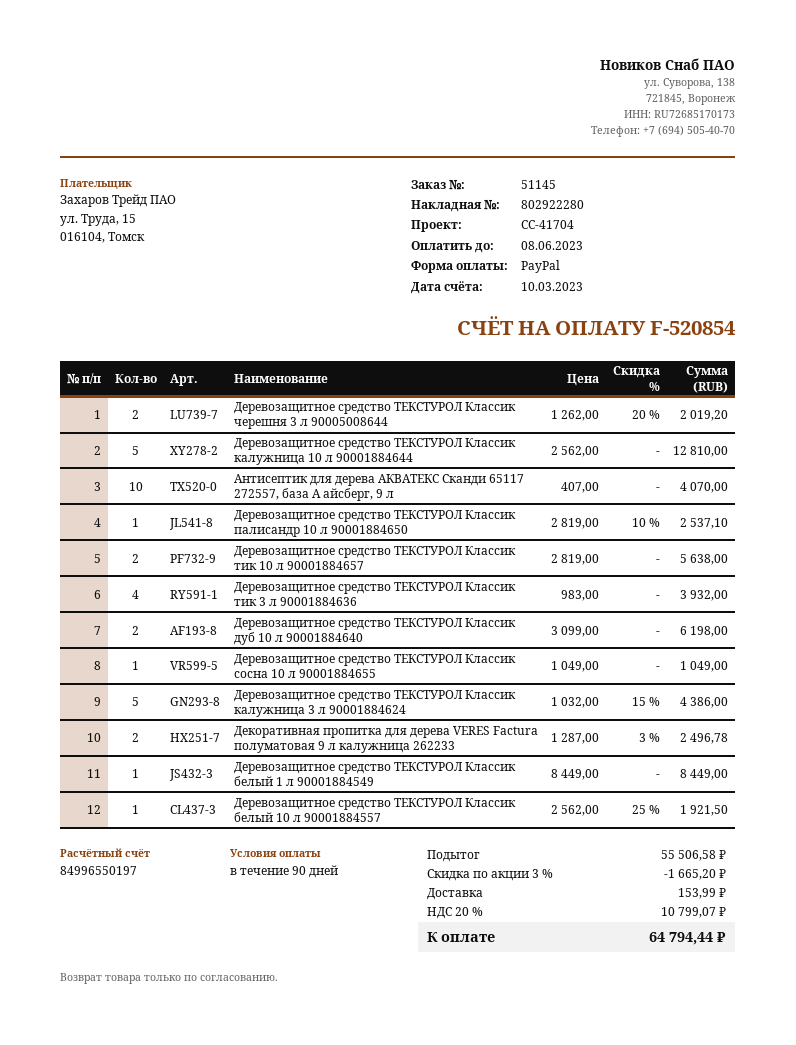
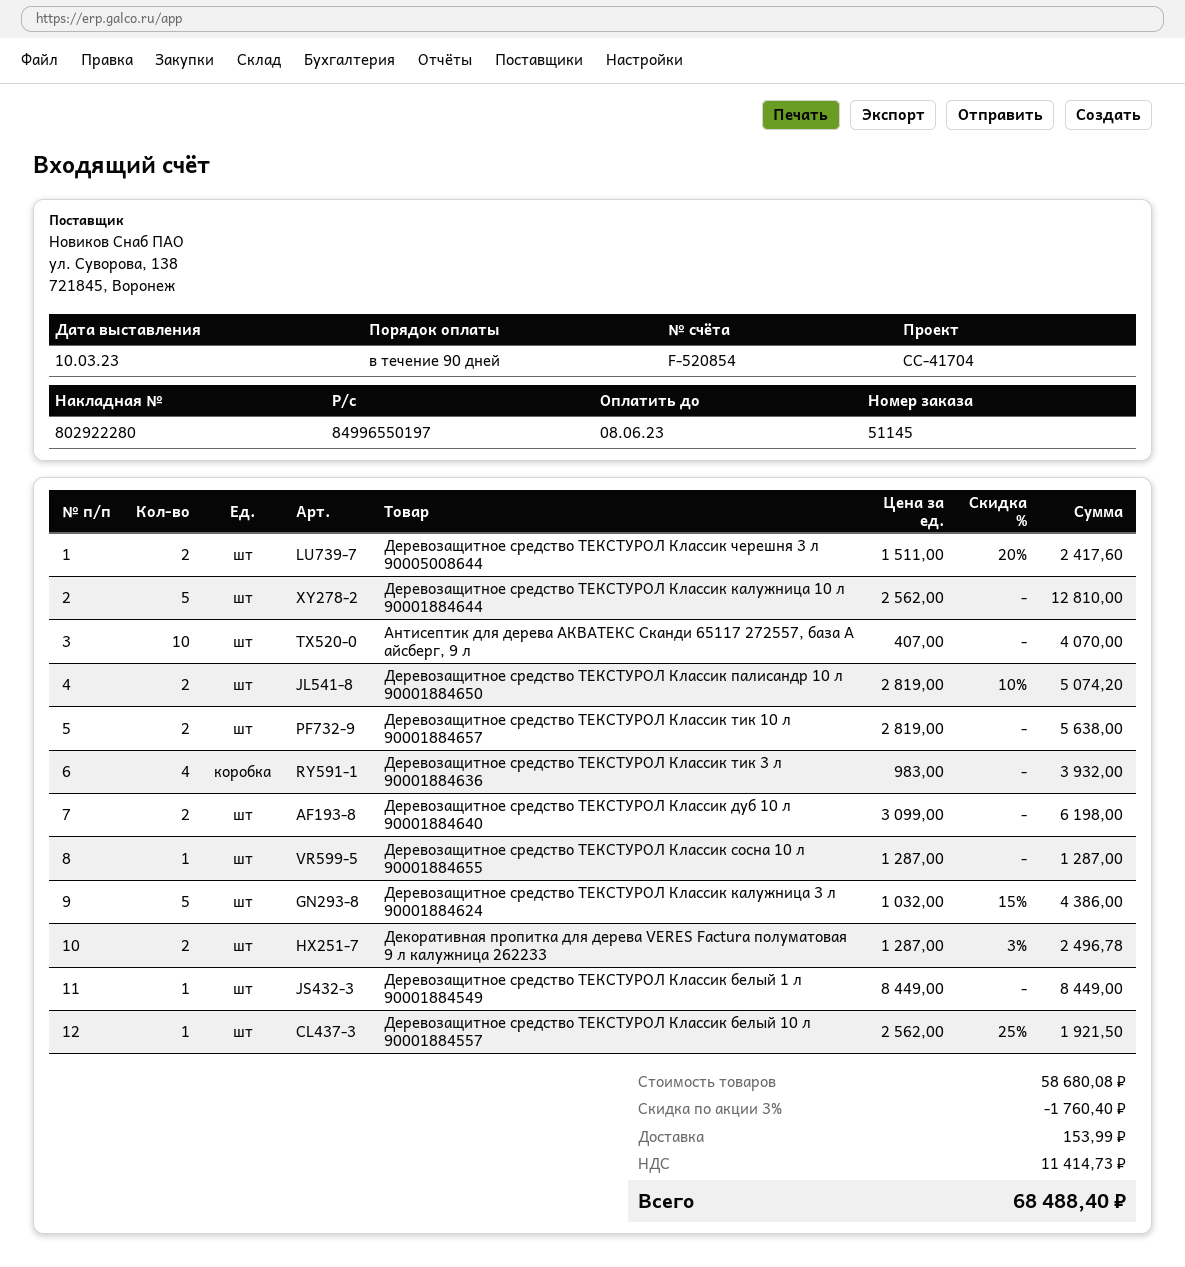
Деревозащитное средство ТЕКСТУРОЛ Классик черешня 3 л 90005008644: 2 x 1262.00 - 20% = 2019.20 -> 2 x 1511.00 - 20% = 2417.60
Деревозащитное средство ТЕКСТУРОЛ Классик палисандр 10 л 90001884650: 1 x 2819.00 - 10% = 2537.10 -> 2 x 2819.00 - 10% = 5074.20
Деревозащитное средство ТЕКСТУРОЛ Классик сосна 10 л 90001884655: 1 x 1049.00 = 1049.00 -> 1 x 1287.00 = 1287.00
subtotal: 55506.58 -> 58680.08
discount: 3% = 1665.20 -> 3% = 1760.40
tax: 10799.07 -> 11414.73
total: 64794.44 -> 68488.40

